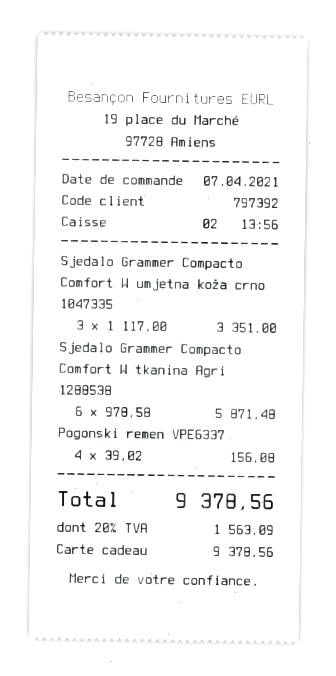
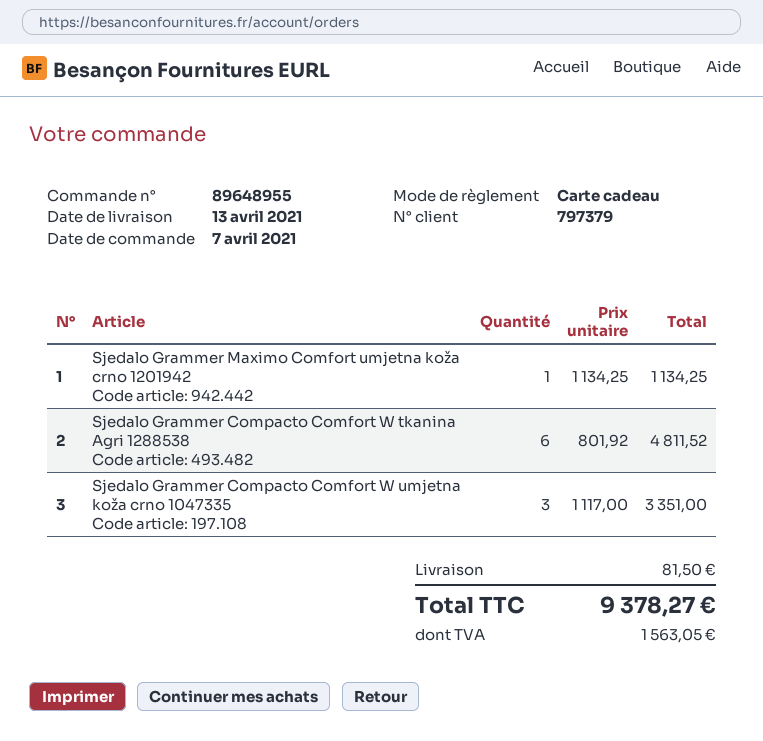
customer number: 797392 -> 797379
Sjedalo Grammer Compacto Comfort W tkanina Agri 1288538: 6 x 978.58 = 5871.48 -> 6 x 801.92 = 4811.52
Pogonski remen VPE6337: 4 x 39.02 = 156.08 -> none
Sjedalo Grammer Maximo Comfort umjetna koža crno 1201942: none -> 1 x 1134.25 = 1134.25
shipping: none -> 81.50
tax: 1563.09 -> 1563.05
total: 9378.56 -> 9378.27

